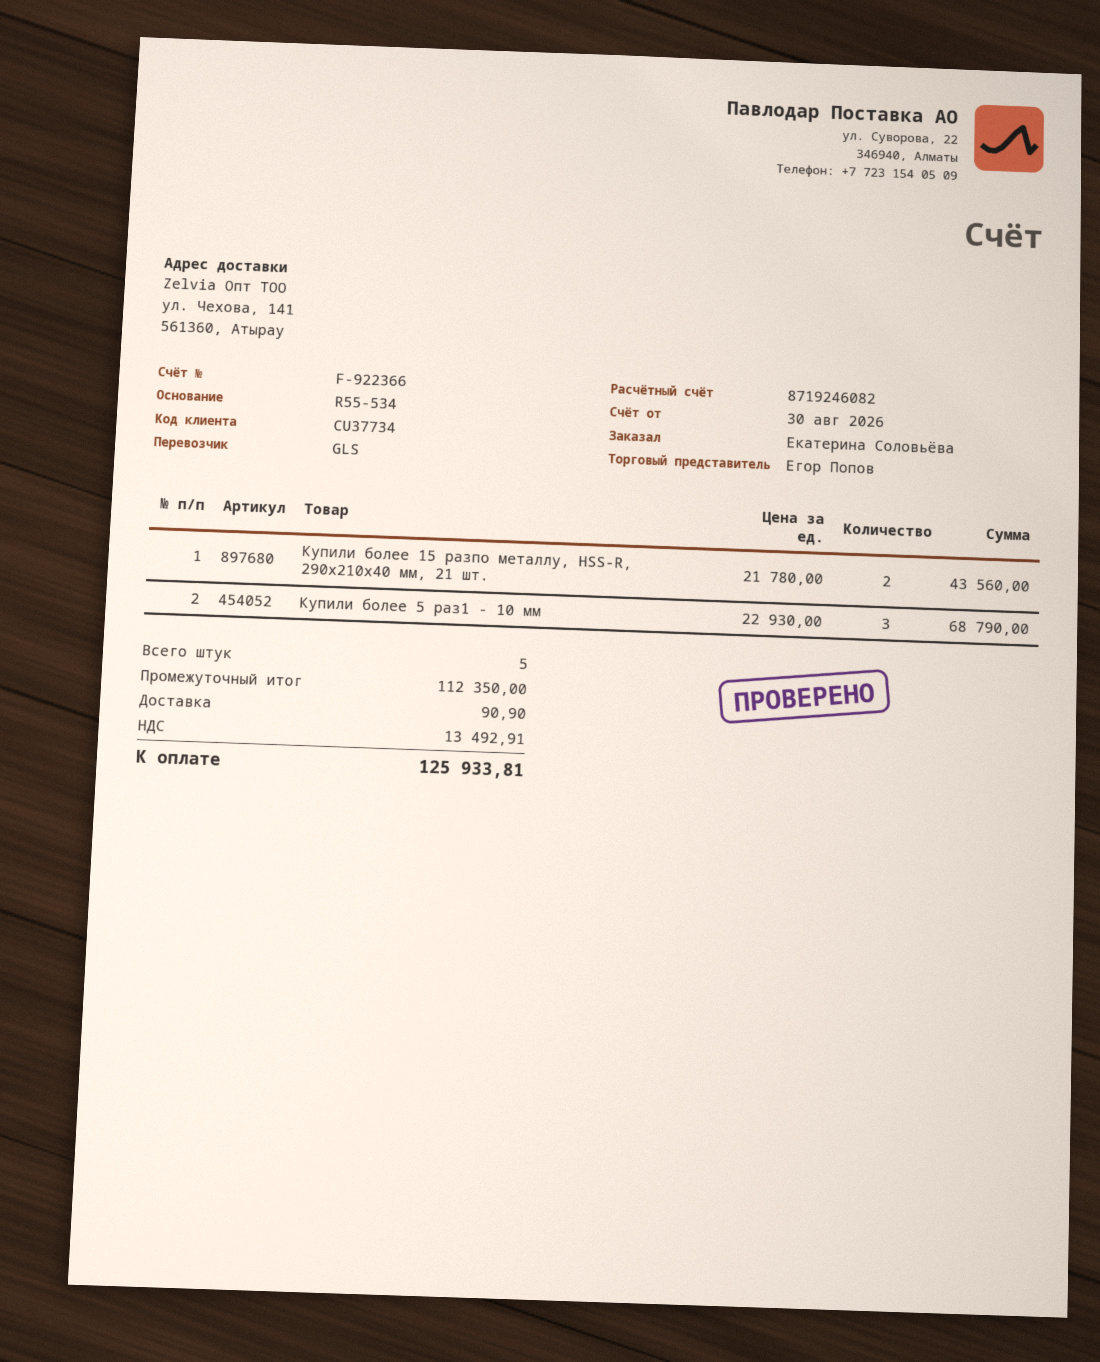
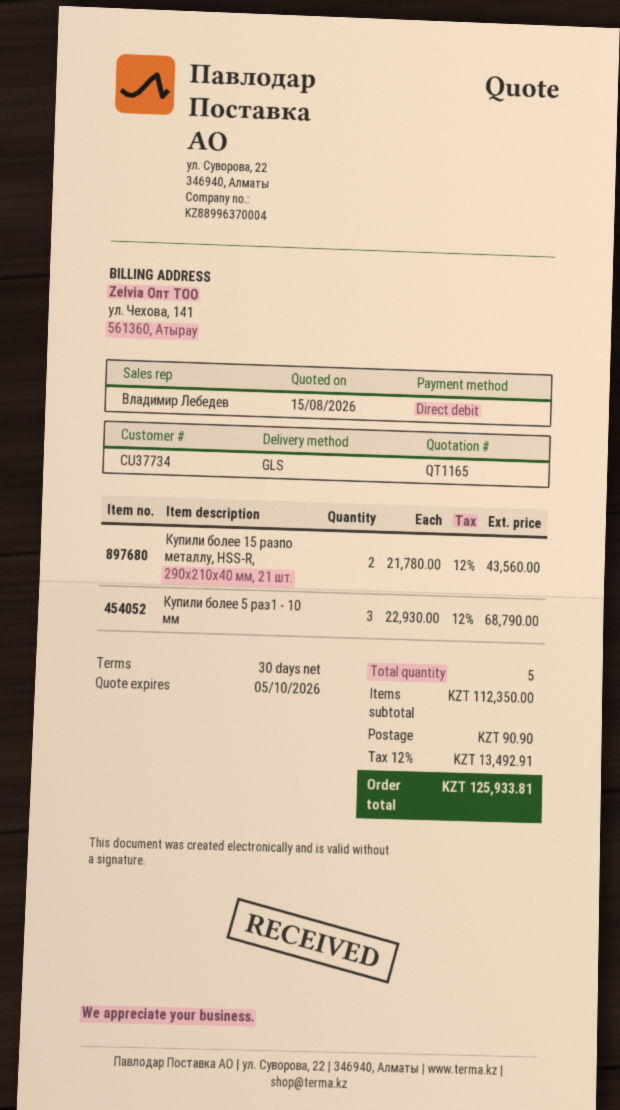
sales rep: Егор Попов -> Владимир Лебедев

